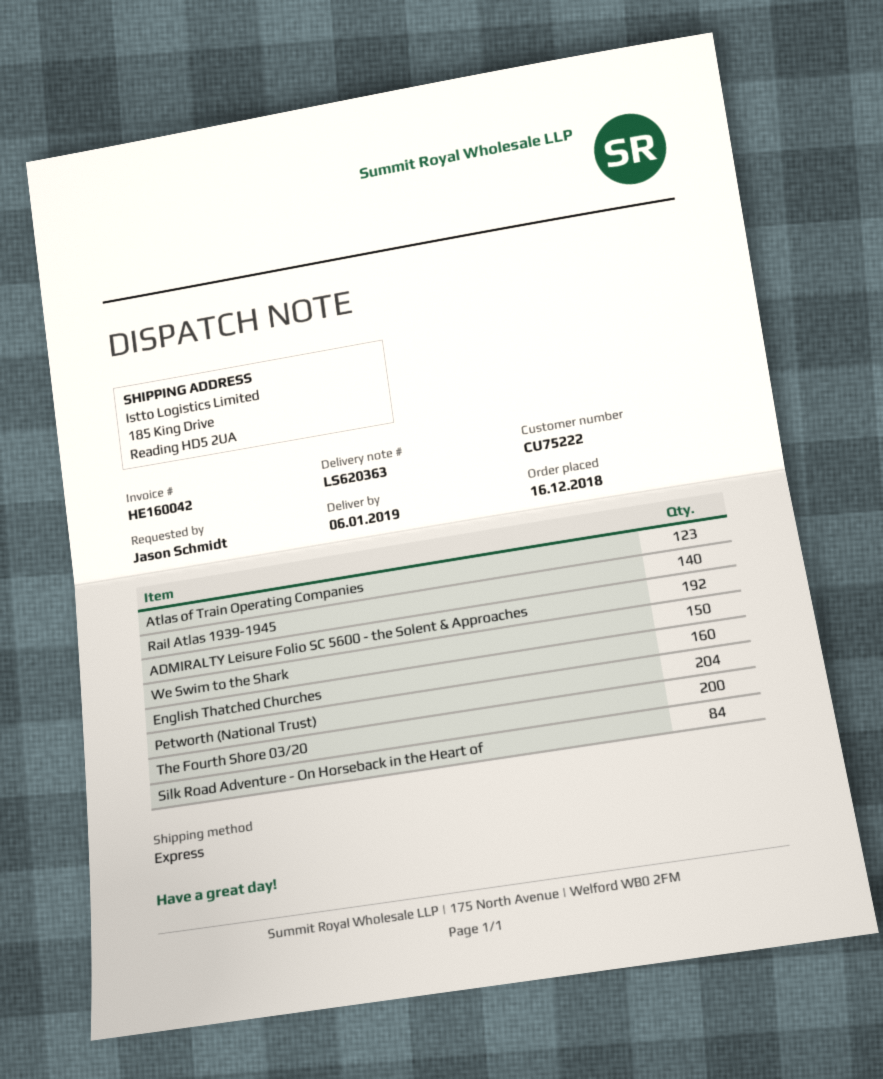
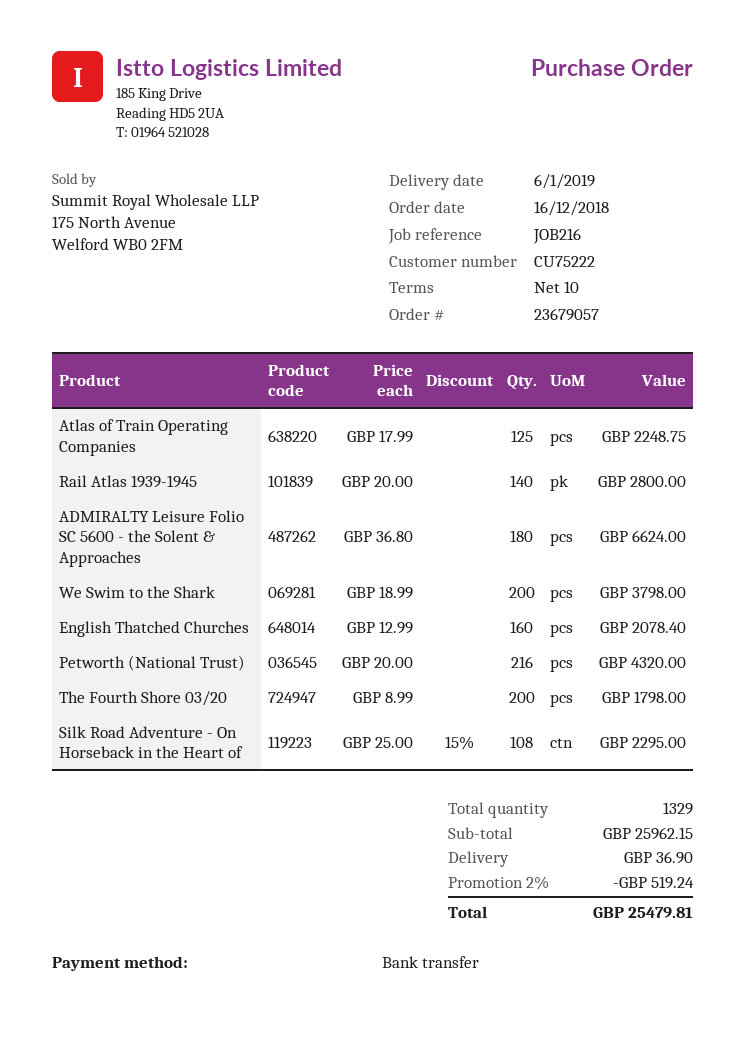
Atlas of Train Operating Companies: 123 -> 125
ADMIRALTY Leisure Folio SC 5600 - the Solent & Approaches: 192 -> 180
We Swim to the Shark: 150 -> 200
Petworth (National Trust): 204 -> 216
Silk Road Adventure - On Horseback in the Heart of: 84 -> 108

